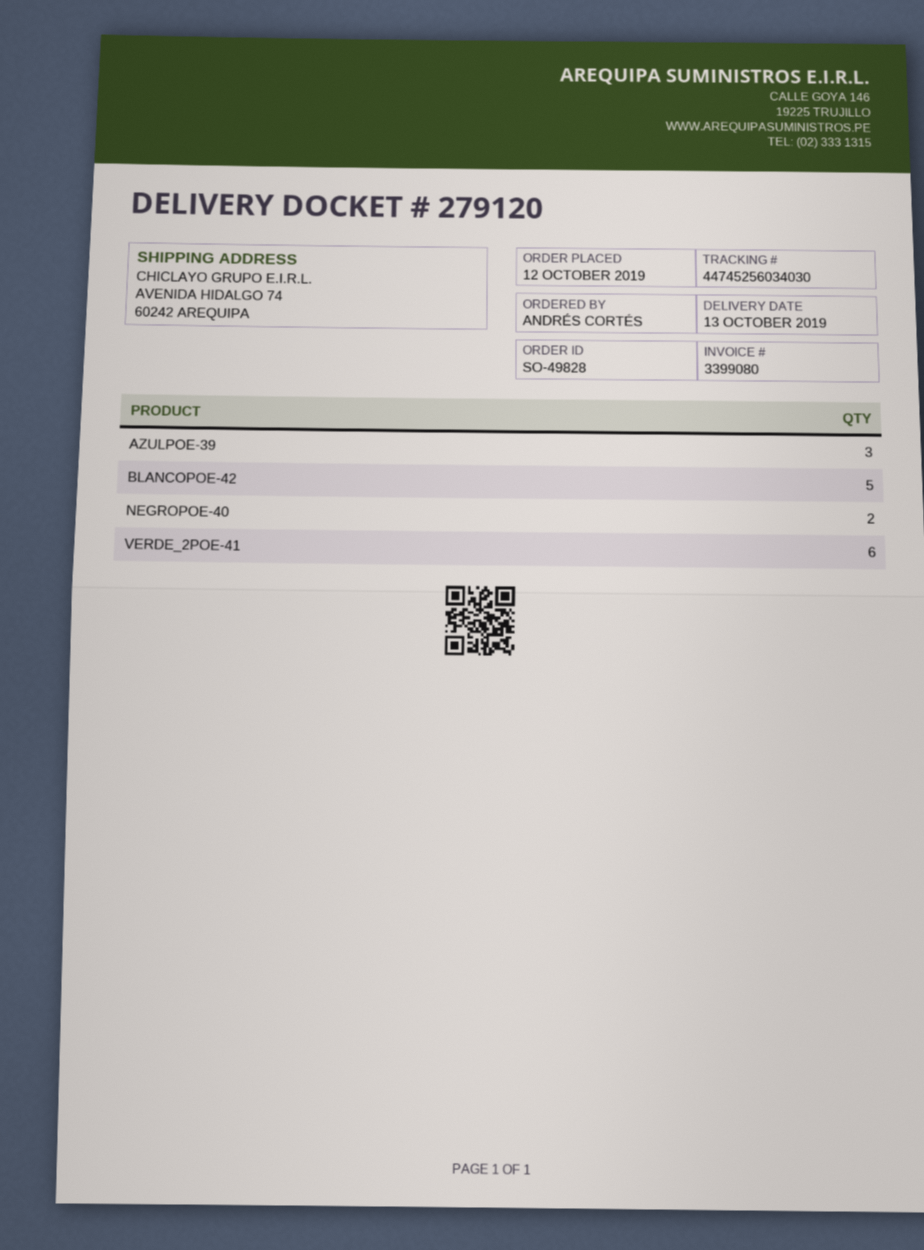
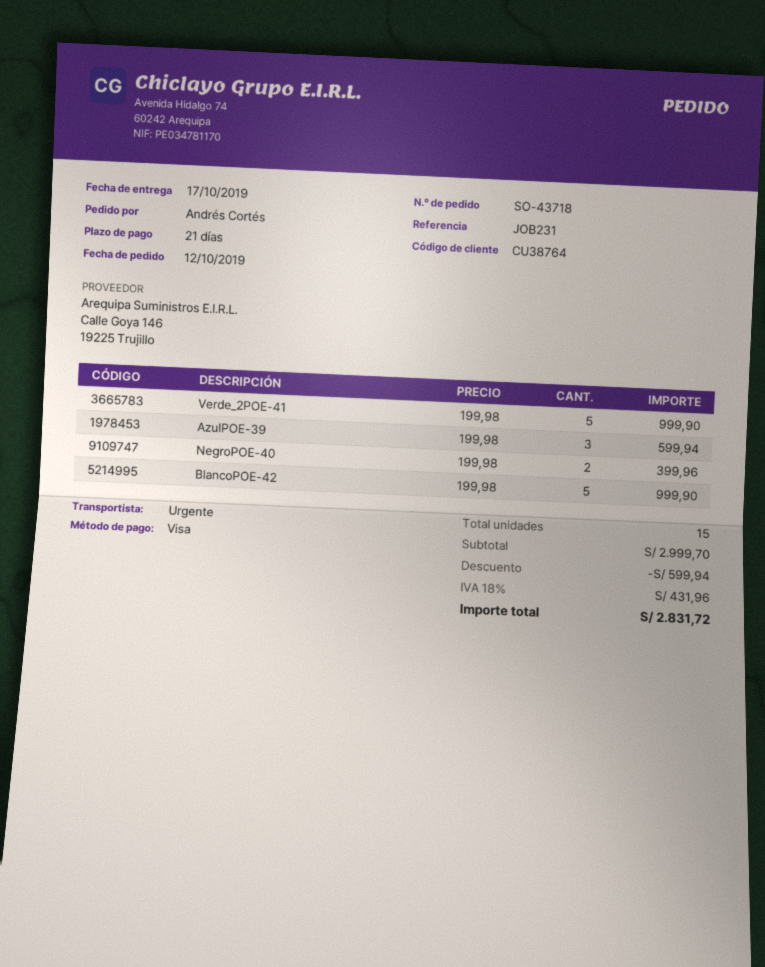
order number: SO-49828 -> SO-43718
delivery date: 2019-10-13 -> 2019-10-17
VERDE_2POE-41: 6 -> 5

